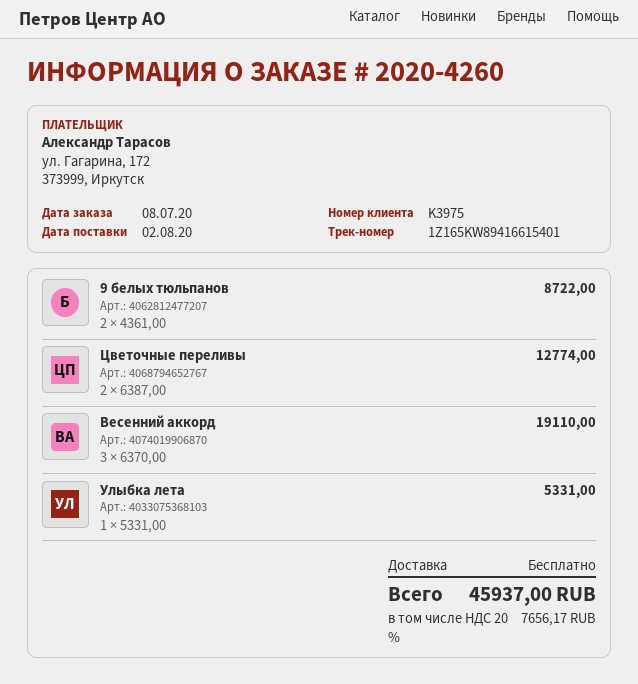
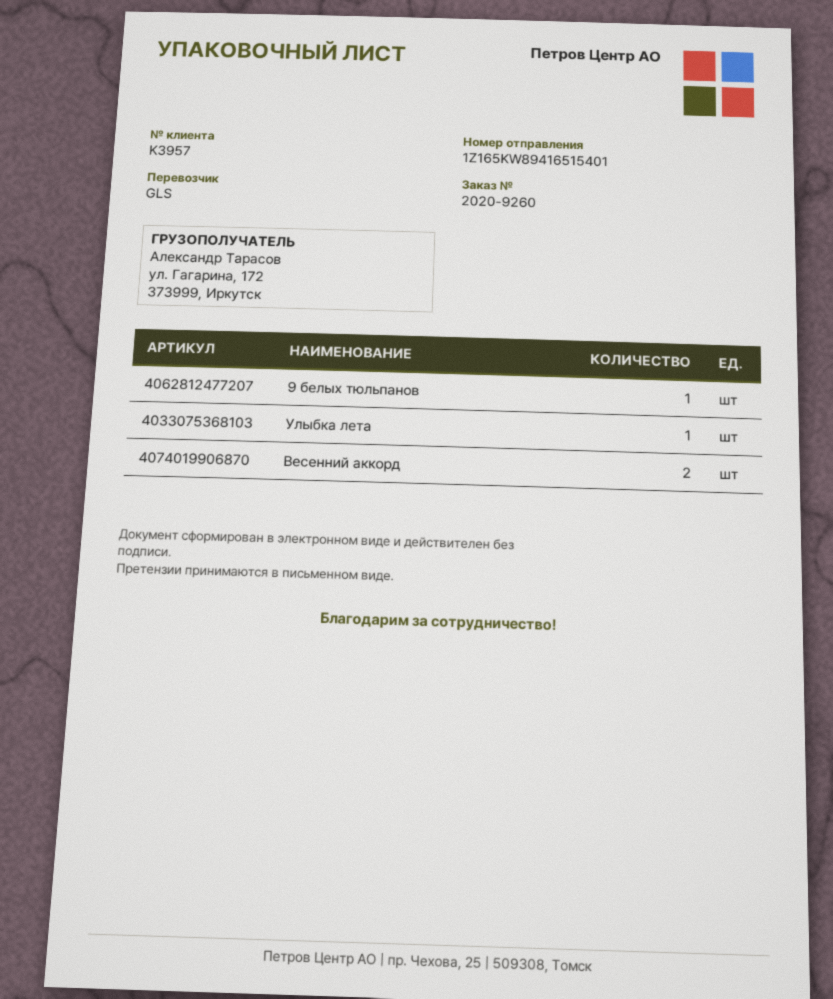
order number: 2020-4260 -> 2020-9260
customer number: K3975 -> K3957
tracking number: 1Z165KW89416615401 -> 1Z165KW89416515401
9 белых тюльпанов: 2 -> 1
Цветочные переливы: 2 -> none
Весенний аккорд: 3 -> 2

